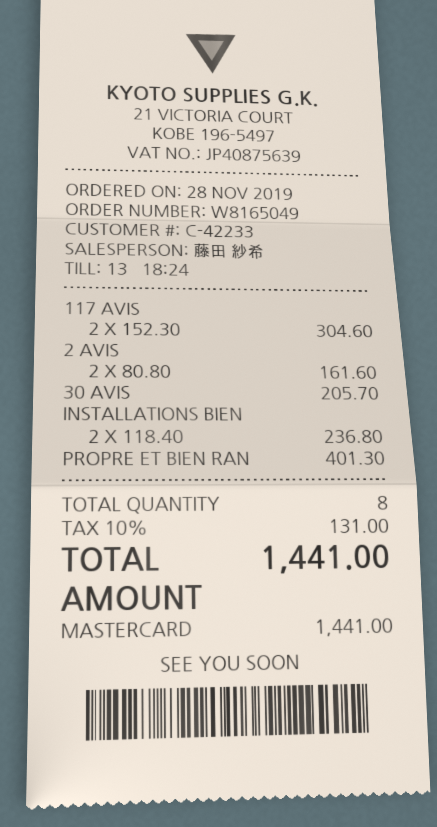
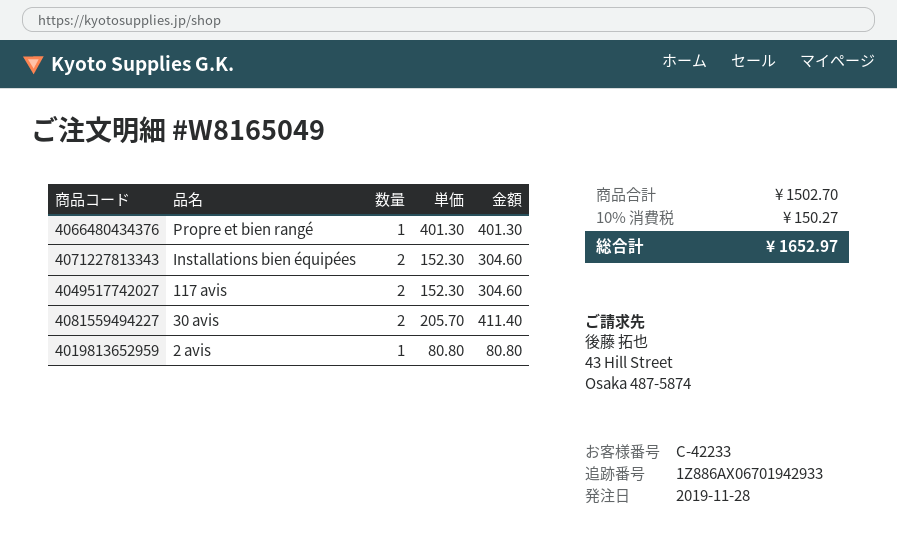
2 AVIS: 2 x 80.80 = 161.60 -> 1 x 80.80 = 80.80
30 AVIS: 1 x 205.70 = 205.70 -> 2 x 205.70 = 411.40
INSTALLATIONS BIEN: 2 x 118.40 = 236.80 -> 2 x 152.30 = 304.60
tax: 10% = 131.00 -> 10% = 150.27
total: 1441.00 -> 1652.97

